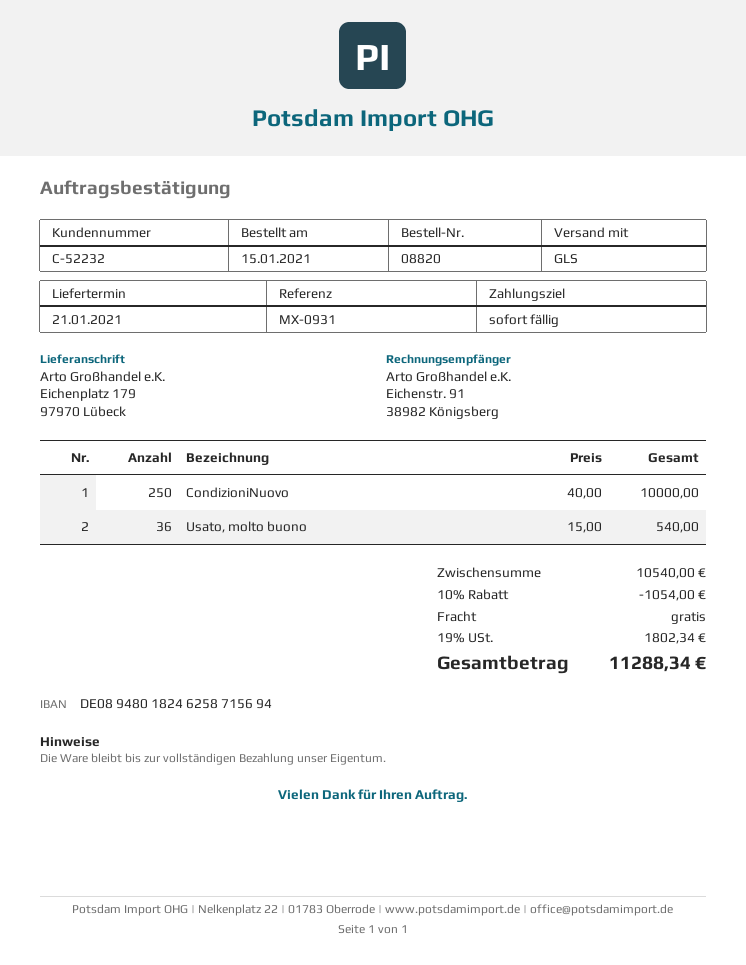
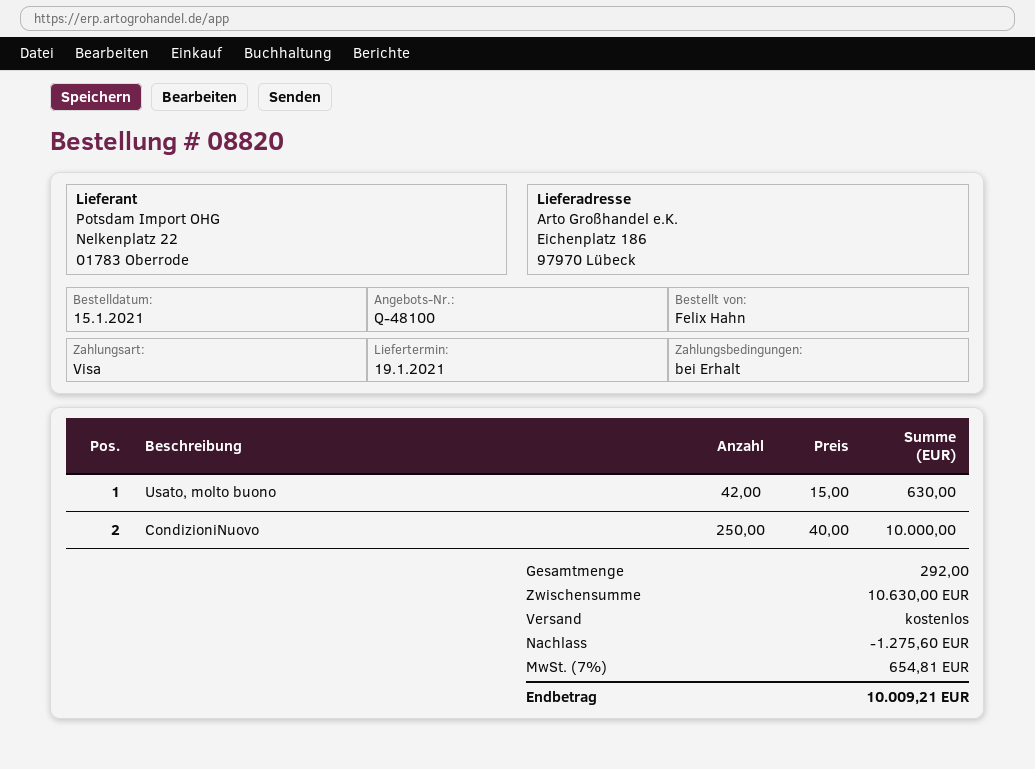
delivery date: 2021-01-21 -> 2021-01-19
ship to: Eichenplatz 179, 97970 Lübeck -> Eichenplatz 186, 97970 Lübeck
Usato, molto buono: 36 x 15.00 = 540.00 -> 42 x 15.00 = 630.00
subtotal: 10540.00 -> 10630.00
discount: 1054.00 -> 1275.60
tax: 19% = 1802.34 -> 7% = 654.81
total: 11288.34 -> 10009.21

